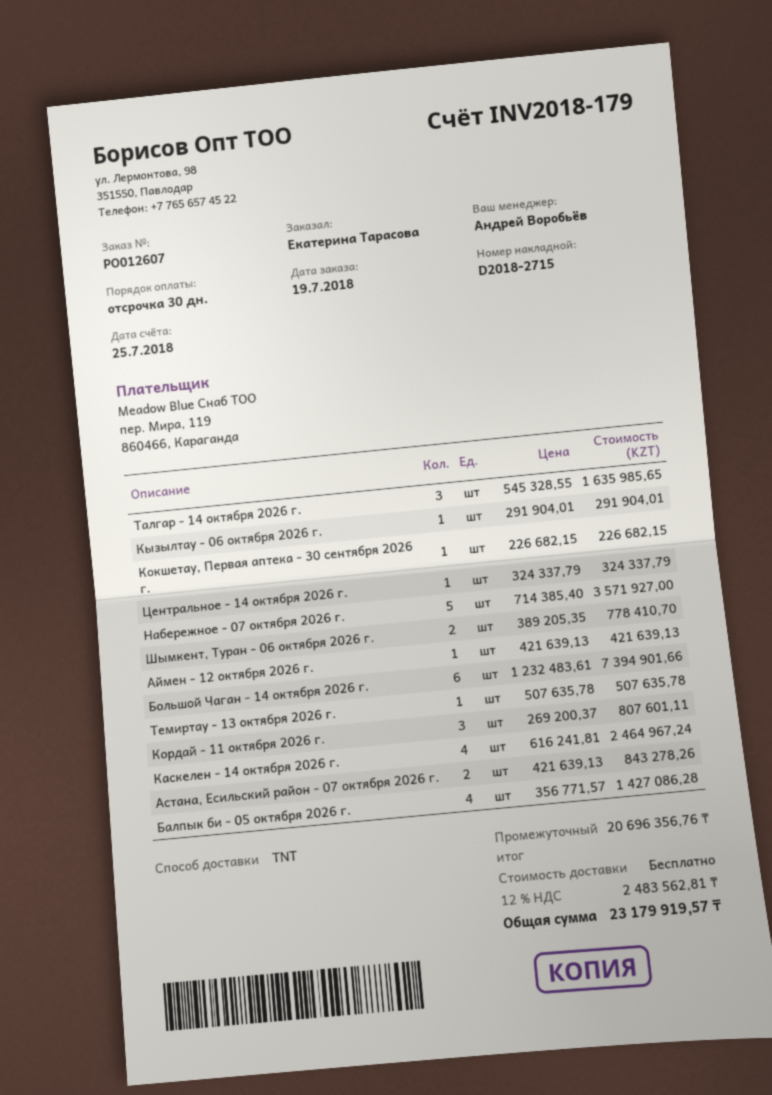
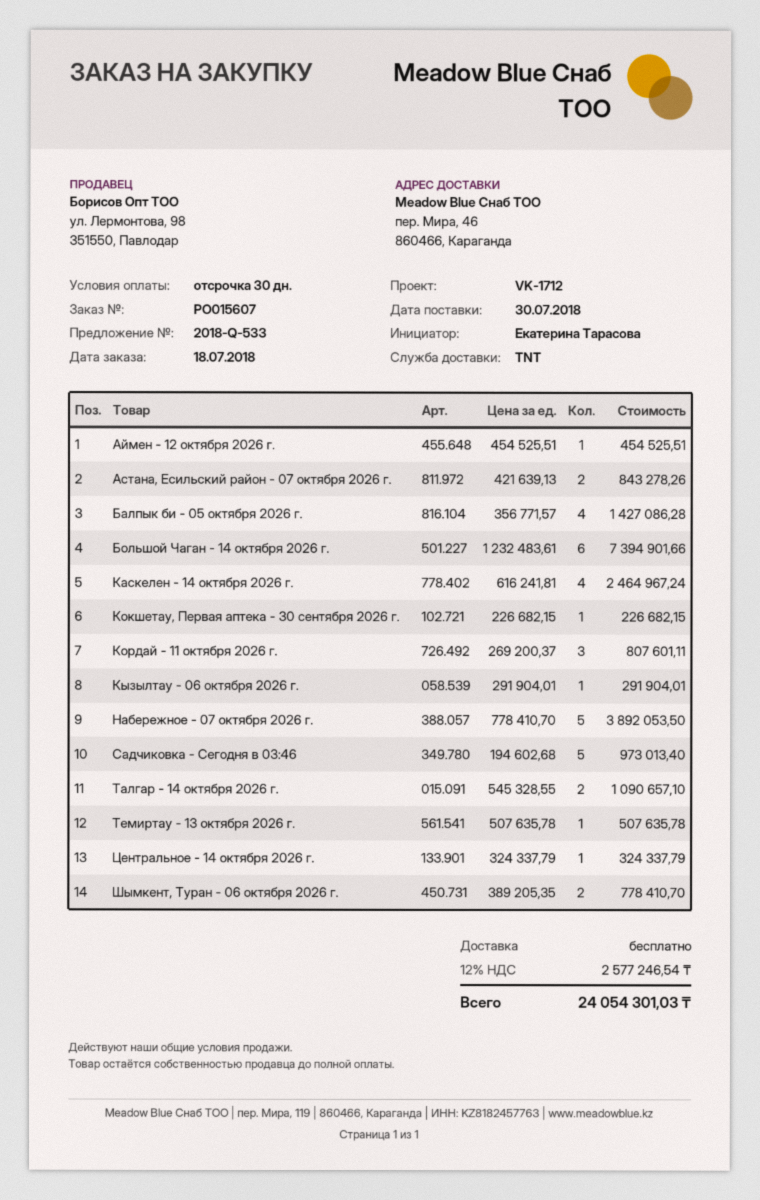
order number: PO012607 -> PO015607
order date: 2018-07-19 -> 2018-07-18
Талгар - 14 октября 2026 г.: 3 x 545328.55 = 1635985.65 -> 2 x 545328.55 = 1090657.10
Набережное - 07 октября 2026 г.: 5 x 714385.40 = 3571927.00 -> 5 x 778410.70 = 3892053.50
Аймен - 12 октября 2026 г.: 1 x 421639.13 = 421639.13 -> 1 x 454525.51 = 454525.51
Садчиковка - Сегодня в 03:46: none -> 5 x 194602.68 = 973013.40
tax: 12% = 2483562.81 -> 12% = 2577246.54
total: 23179919.57 -> 24054301.03

